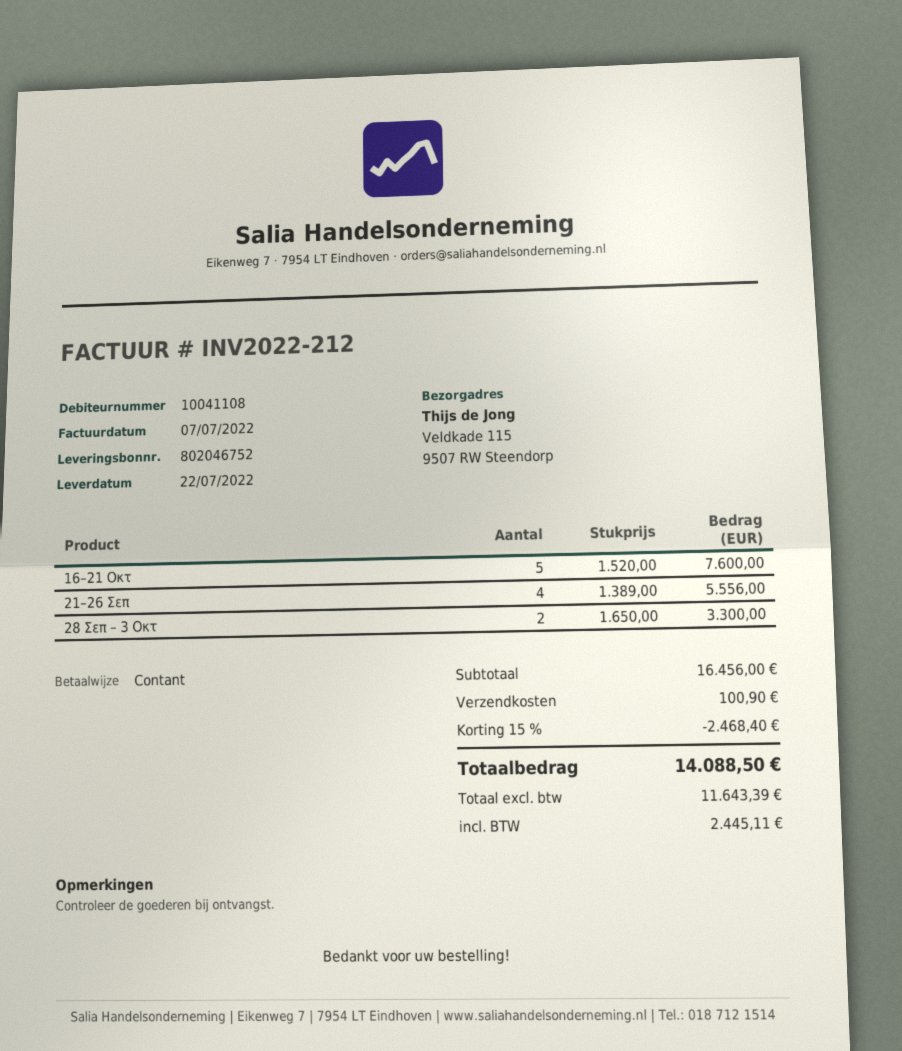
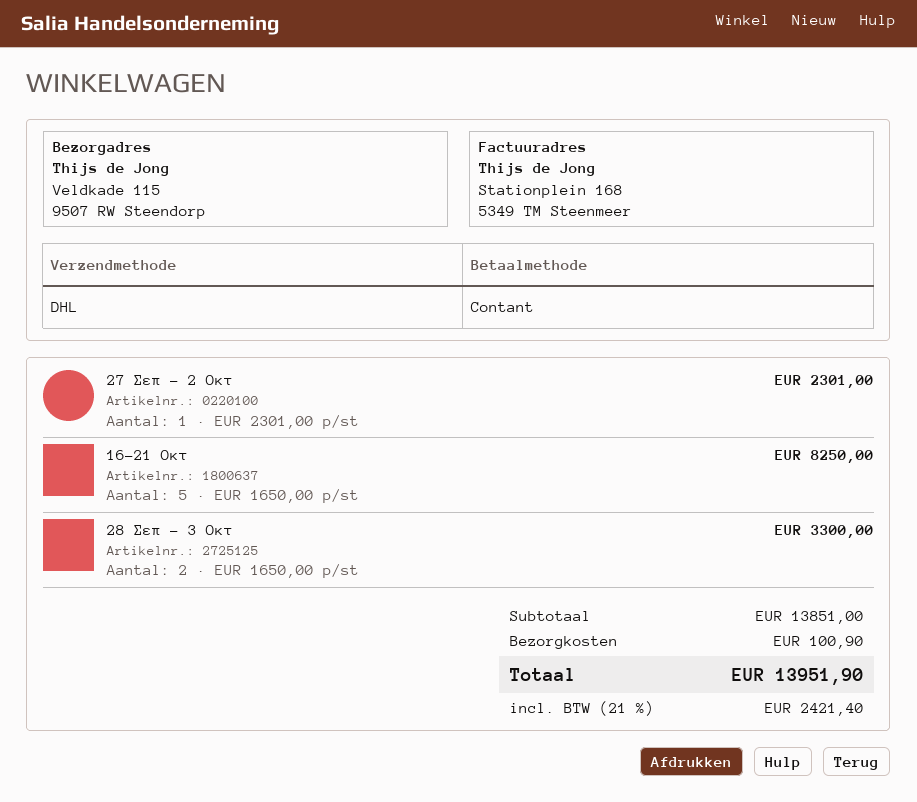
16–21 Οκτ: 5 x 1520.00 = 7600.00 -> 5 x 1650.00 = 8250.00
21–26 Σεπ: 4 x 1389.00 = 5556.00 -> none
27 Σεπ – 2 Οκτ: none -> 1 x 2301.00 = 2301.00
subtotal: 16456.00 -> 13851.00
discount: 15% = 2468.40 -> none
tax: 2445.11 -> 2421.40
total: 14088.50 -> 13951.90

